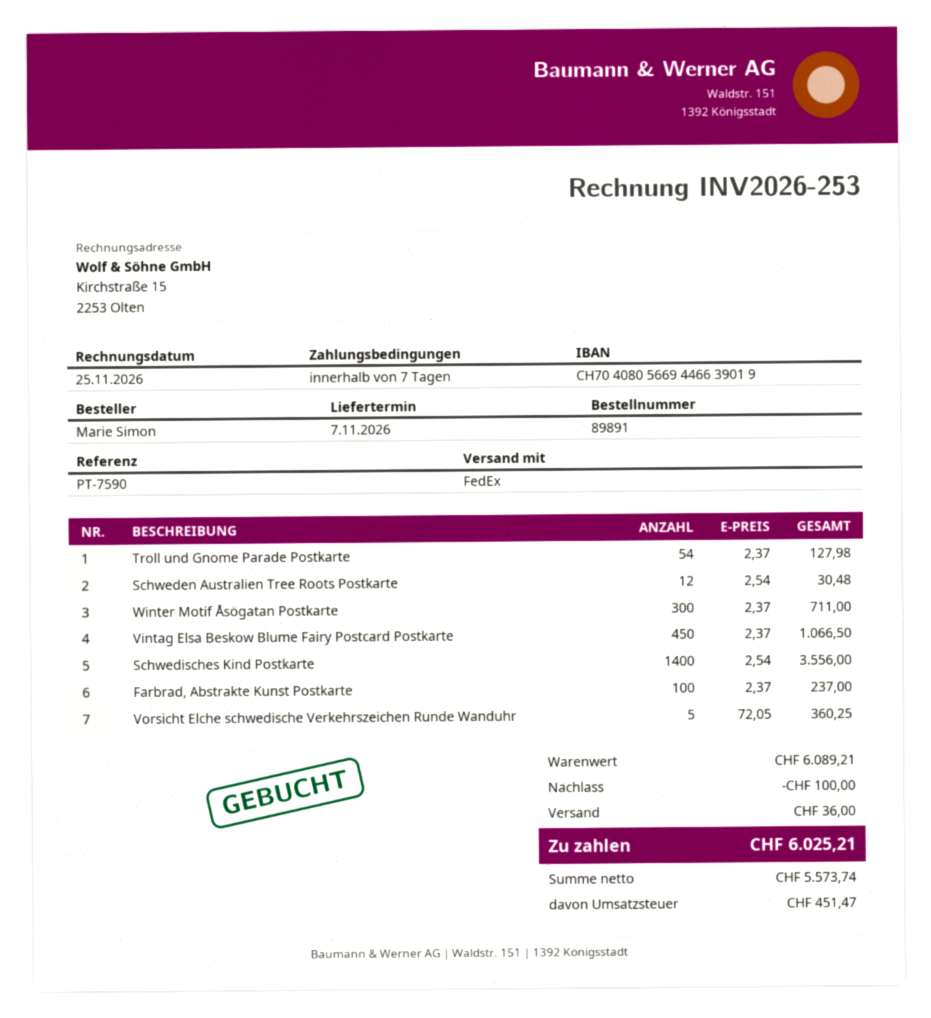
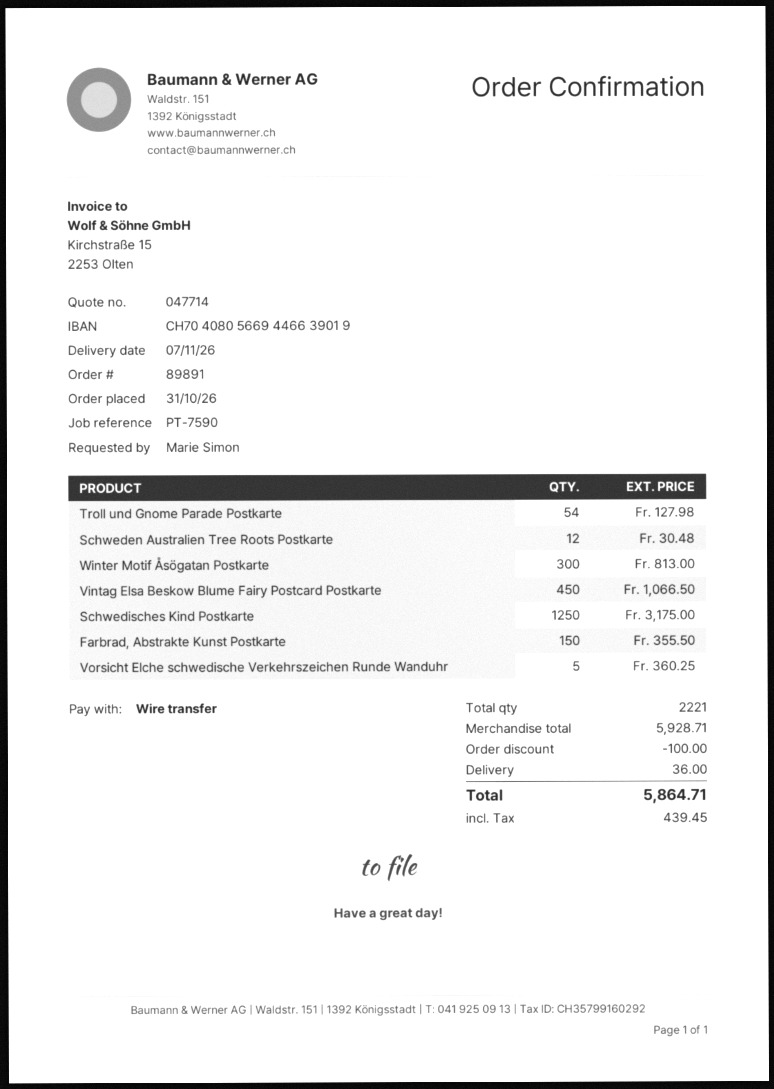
Winter Motif Åsögatan Postkarte: 300 for 711.00 -> 300 for 813.00
Schwedisches Kind Postkarte: 1400 for 3556.00 -> 1250 for 3175.00
Farbrad, Abstrakte Kunst Postkarte: 100 for 237.00 -> 150 for 355.50
subtotal: 6089.21 -> 5928.71
tax: 451.47 -> 439.45
total: 6025.21 -> 5864.71

